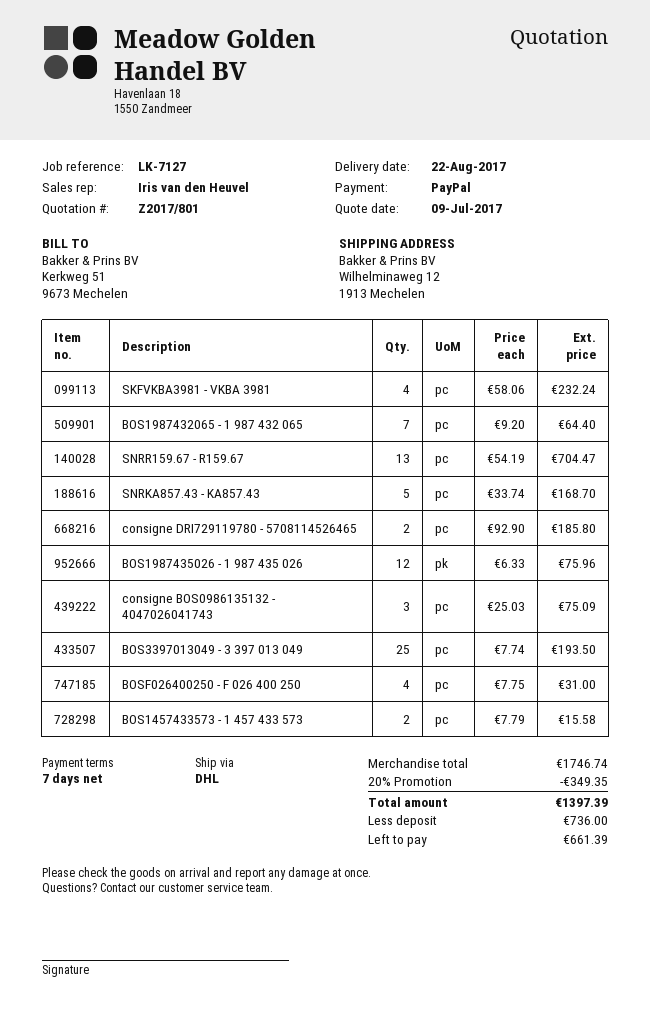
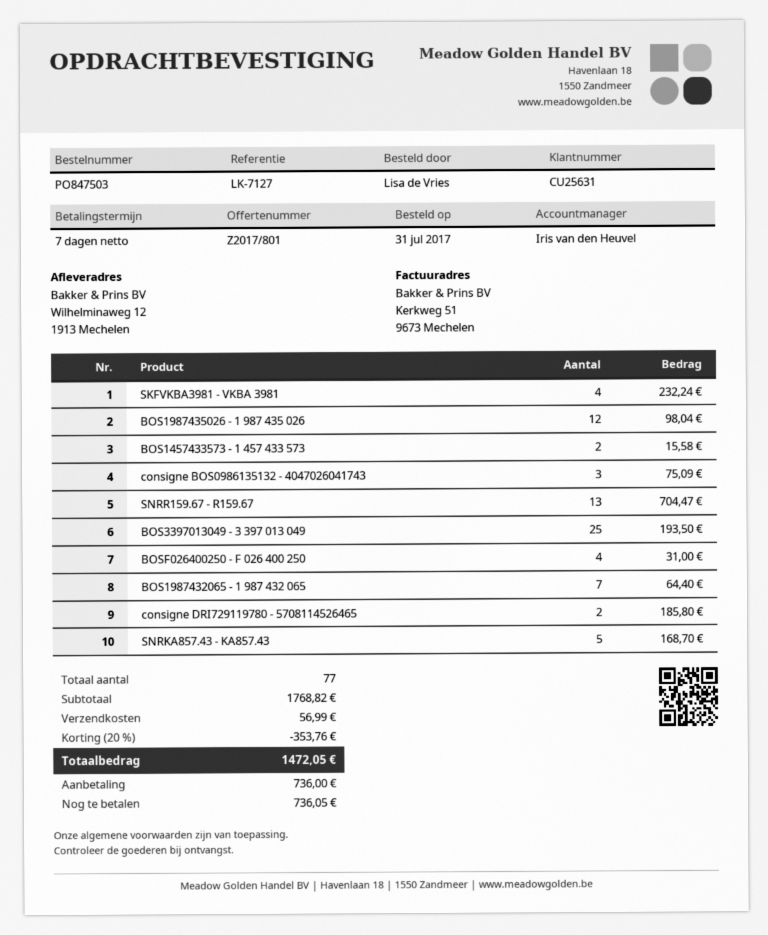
BOS1987435026 - 1 987 435 026: 12 for 75.96 -> 12 for 98.04
subtotal: 1746.74 -> 1768.82
discount: 20% = 349.35 -> 20% = 353.76
shipping: none -> 56.99
total: 1397.39 -> 1472.05
balance: 661.39 -> 736.05

